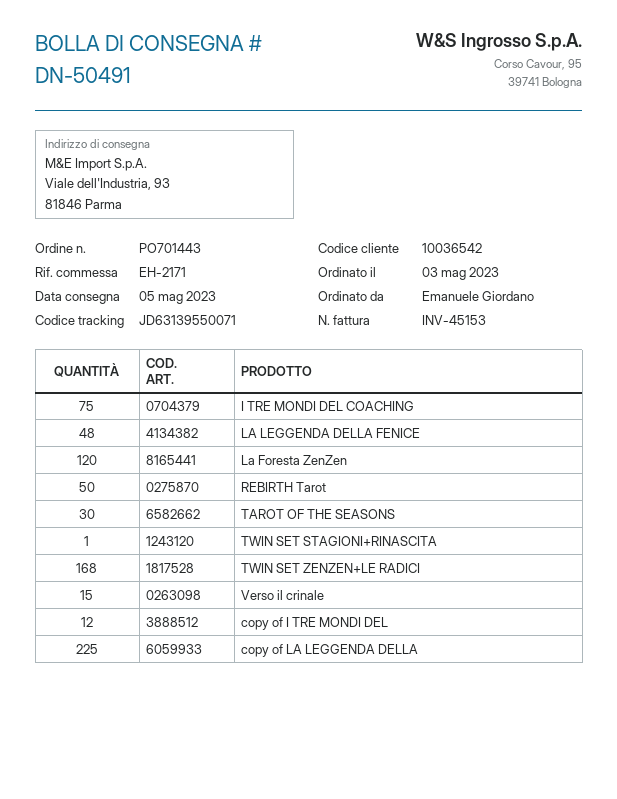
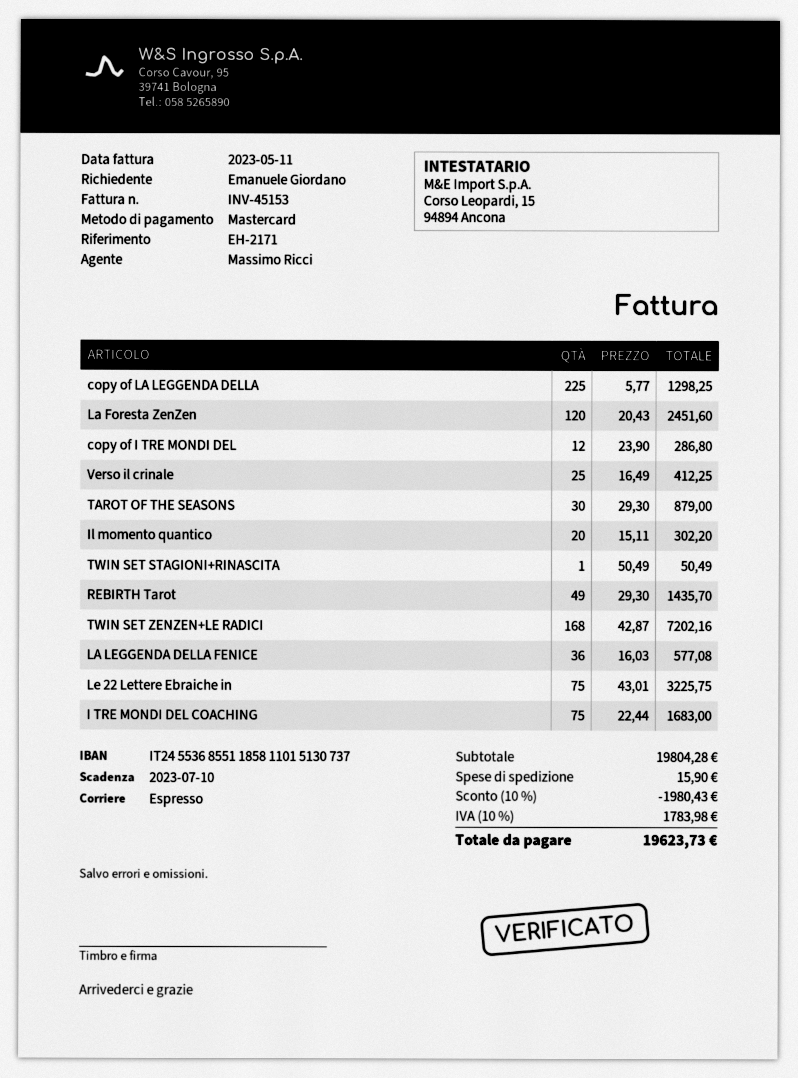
LA LEGGENDA DELLA FENICE: 48 -> 36
REBIRTH Tarot: 50 -> 49
Verso il crinale: 15 -> 25
Il momento quantico: none -> 20
Le 22 Lettere Ebraiche in: none -> 75

